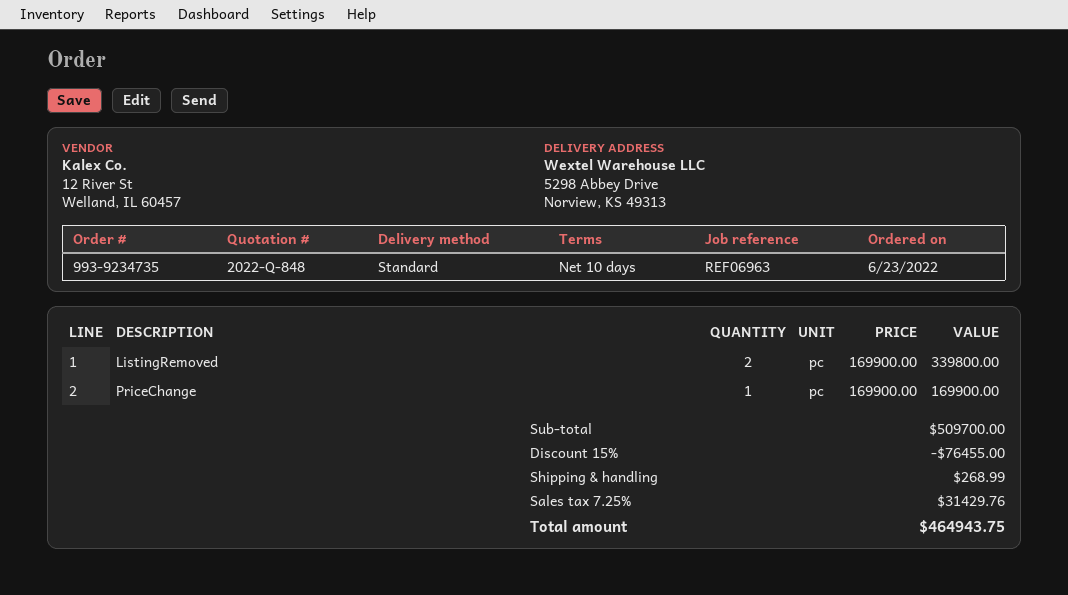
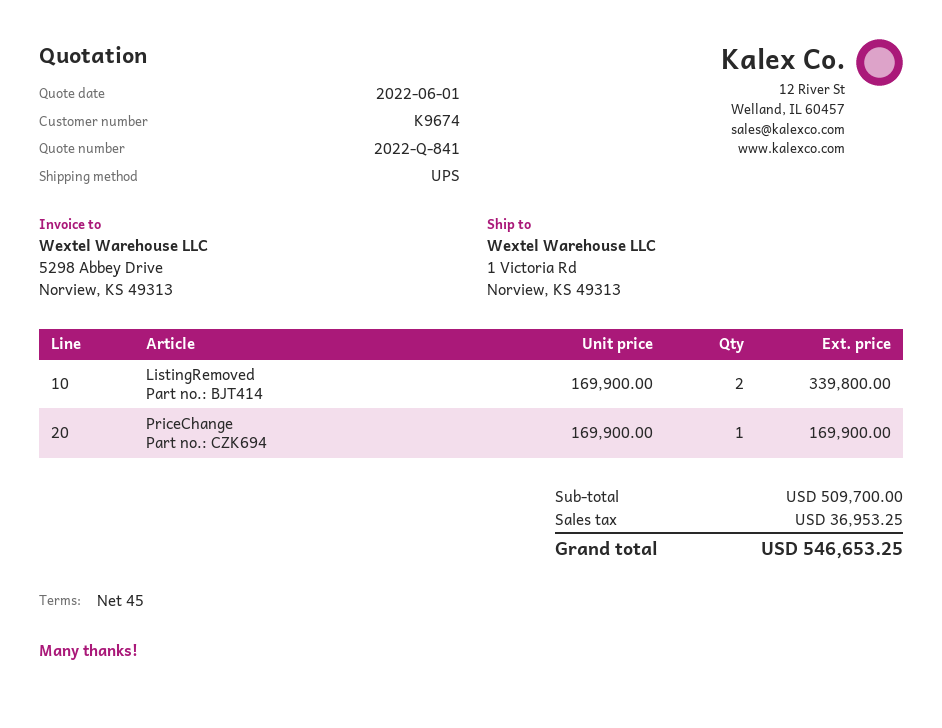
quote number: 2022-Q-848 -> 2022-Q-841
payment terms: 10 days -> 45 days
shipping method: standard -> UPS
ship to: 5298 Abbey Drive, Norview, KS 49313 -> 1 Victoria Rd, Norview, KS 49313
discount: 15% = 76455.00 -> none
shipping: 268.99 -> none
tax: 31429.76 -> 36953.25
total: 464943.75 -> 546653.25

